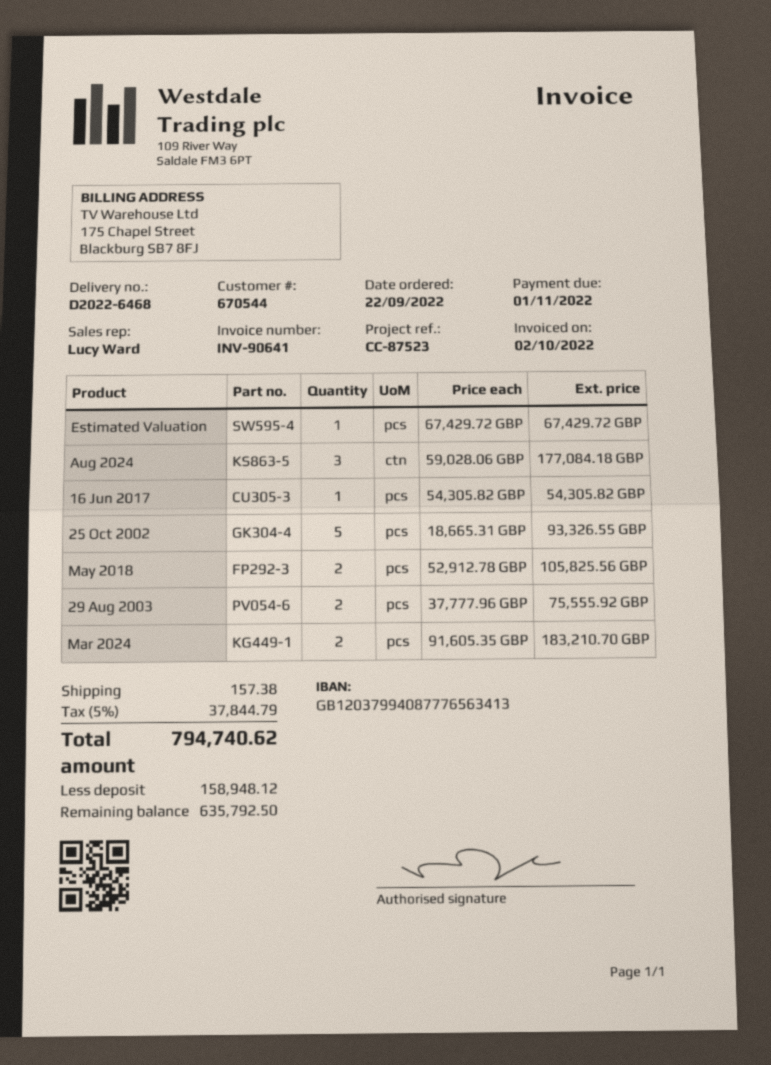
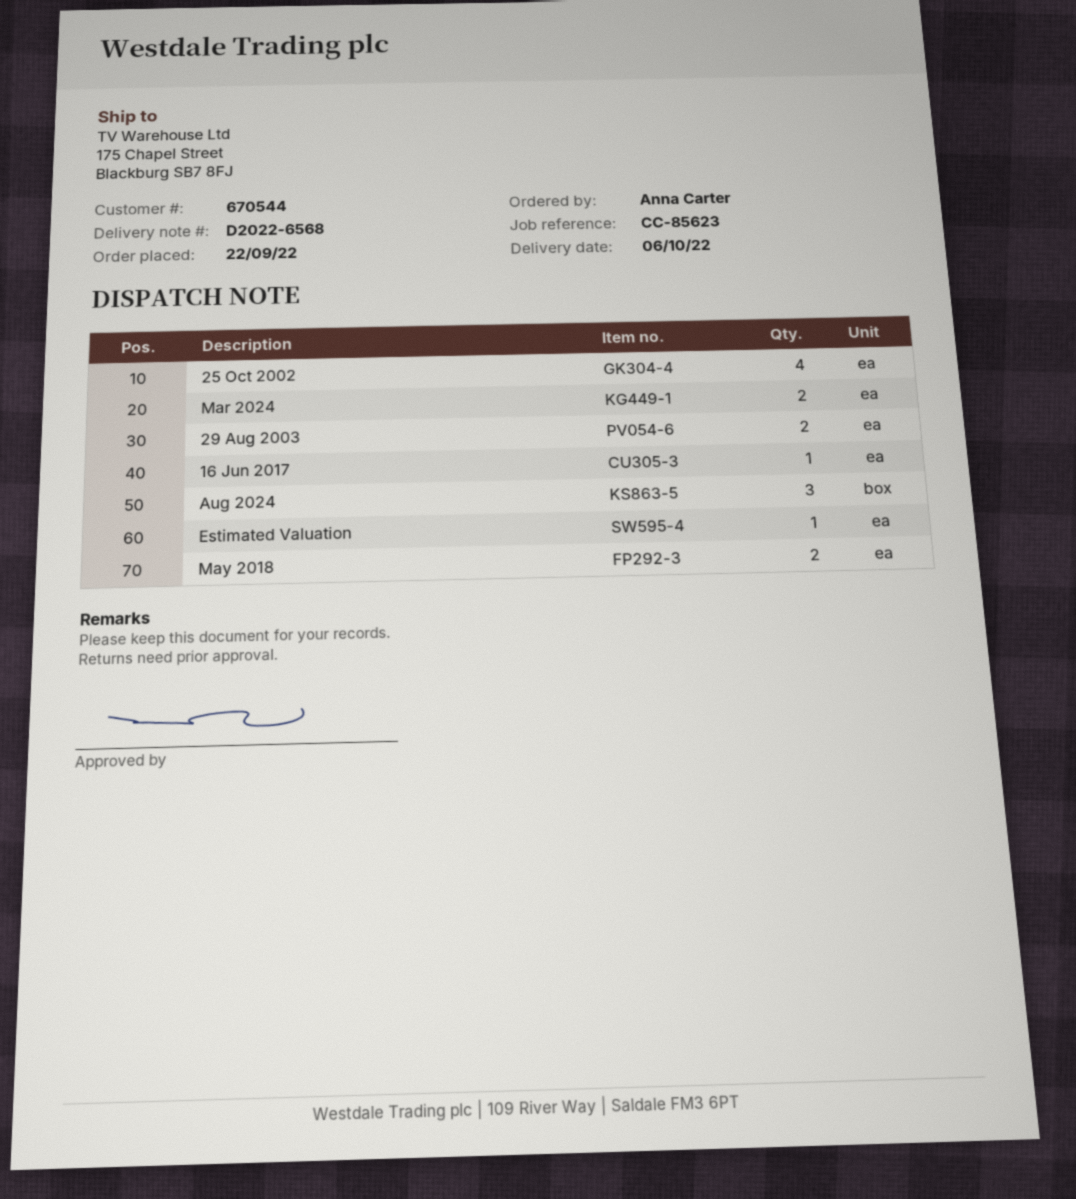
delivery note number: D2022-6468 -> D2022-6568
reference: CC-87523 -> CC-85623
25 Oct 2002: 5 -> 4

